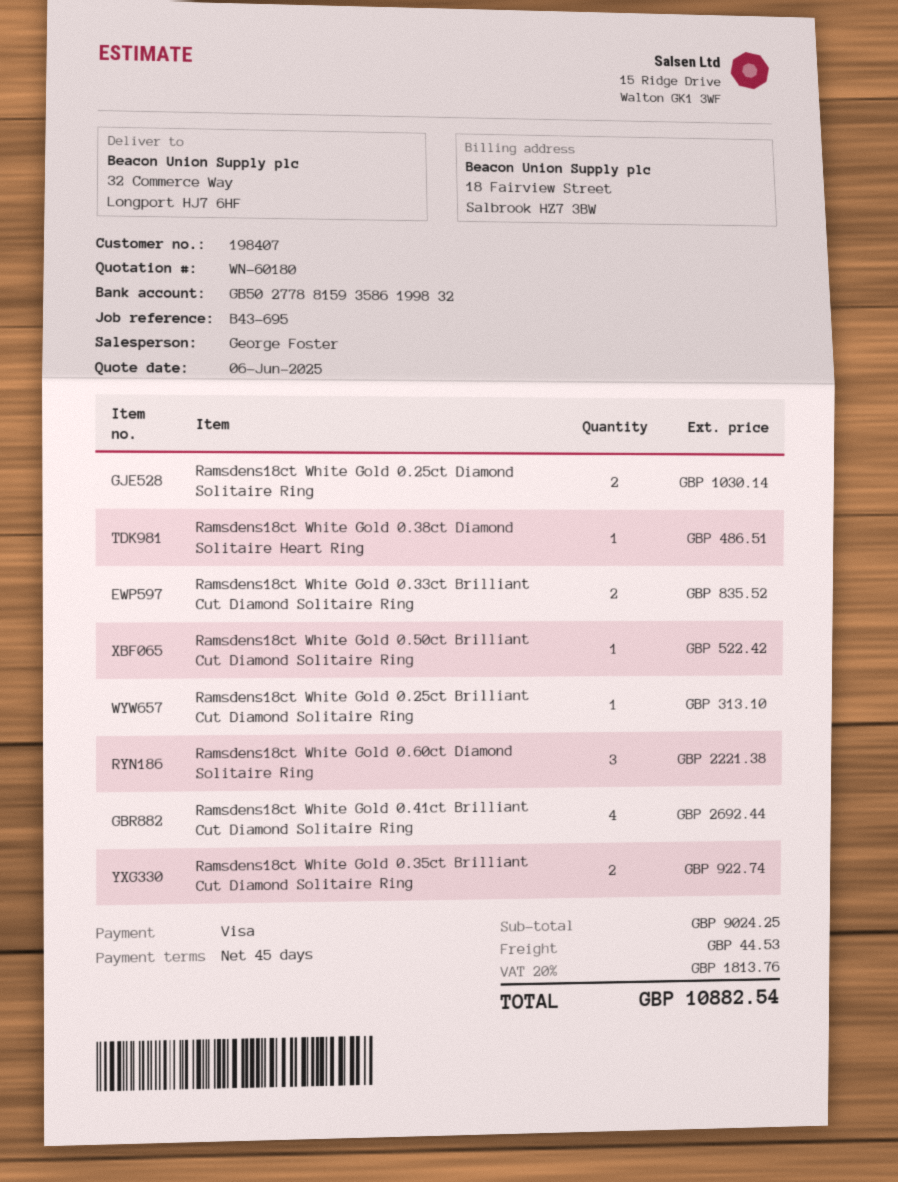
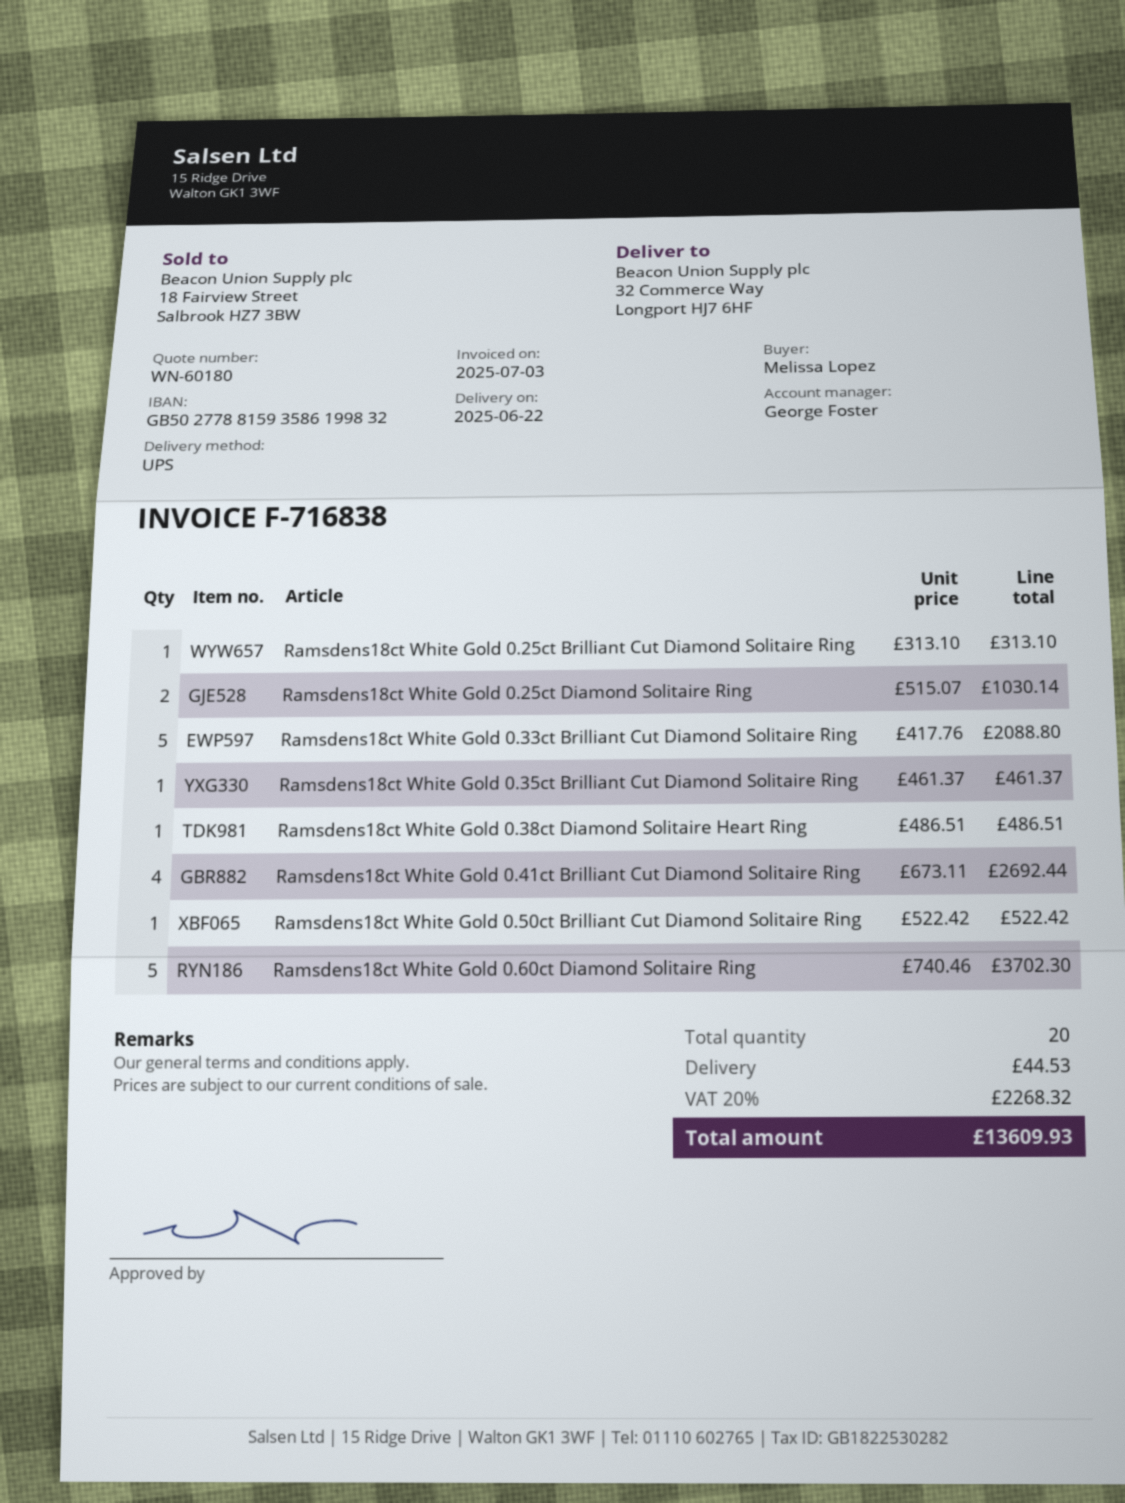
Ramsdens18ct White Gold 0.33ct Brilliant Cut Diamond Solitaire Ring: 2 for 835.52 -> 5 for 2088.80
Ramsdens18ct White Gold 0.60ct Diamond Solitaire Ring: 3 for 2221.38 -> 5 for 3702.30
Ramsdens18ct White Gold 0.35ct Brilliant Cut Diamond Solitaire Ring: 2 for 922.74 -> 1 for 461.37
tax: 20% = 1813.76 -> 20% = 2268.32
total: 10882.54 -> 13609.93

